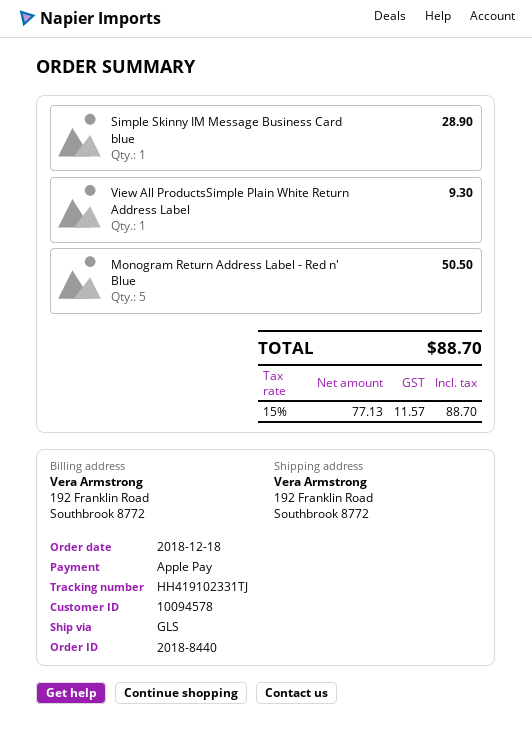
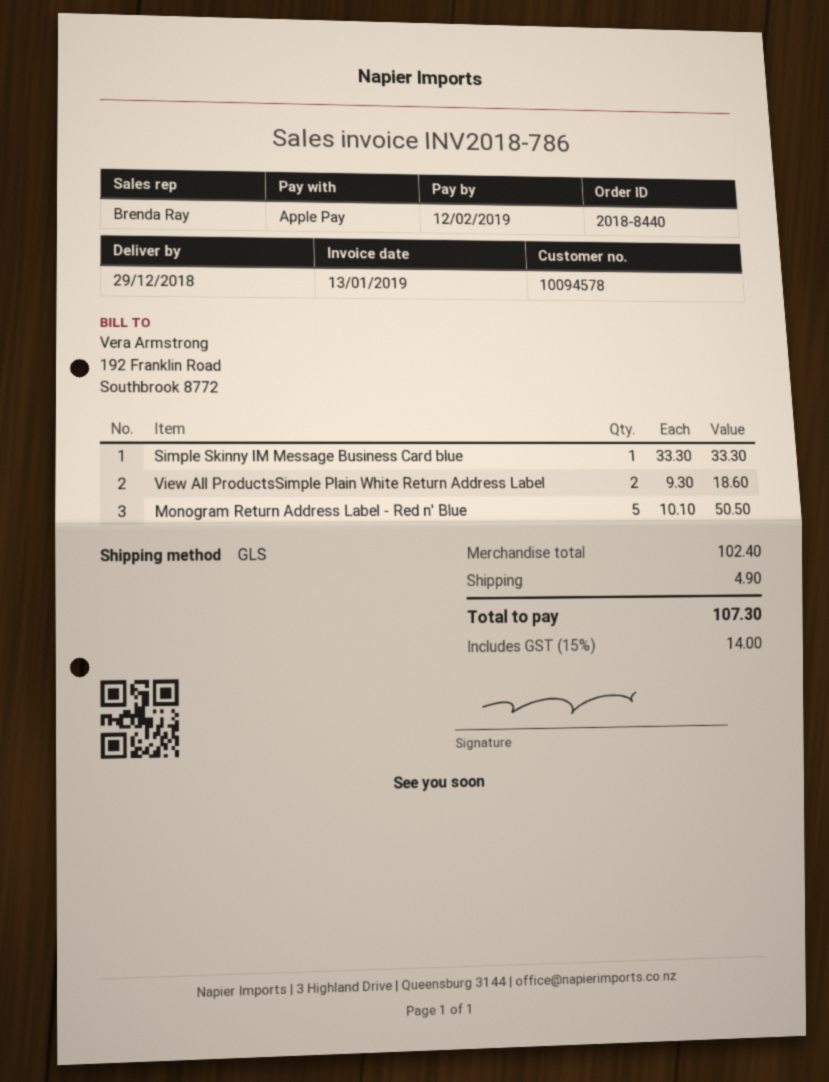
Simple Skinny IM Message Business Card blue: 1 for 28.90 -> 1 for 33.30
View All ProductsSimple Plain White Return Address Label: 1 for 9.30 -> 2 for 18.60
shipping: none -> 4.90
tax: 15% = 11.57 -> 15% = 14.00
total: 88.70 -> 107.30

